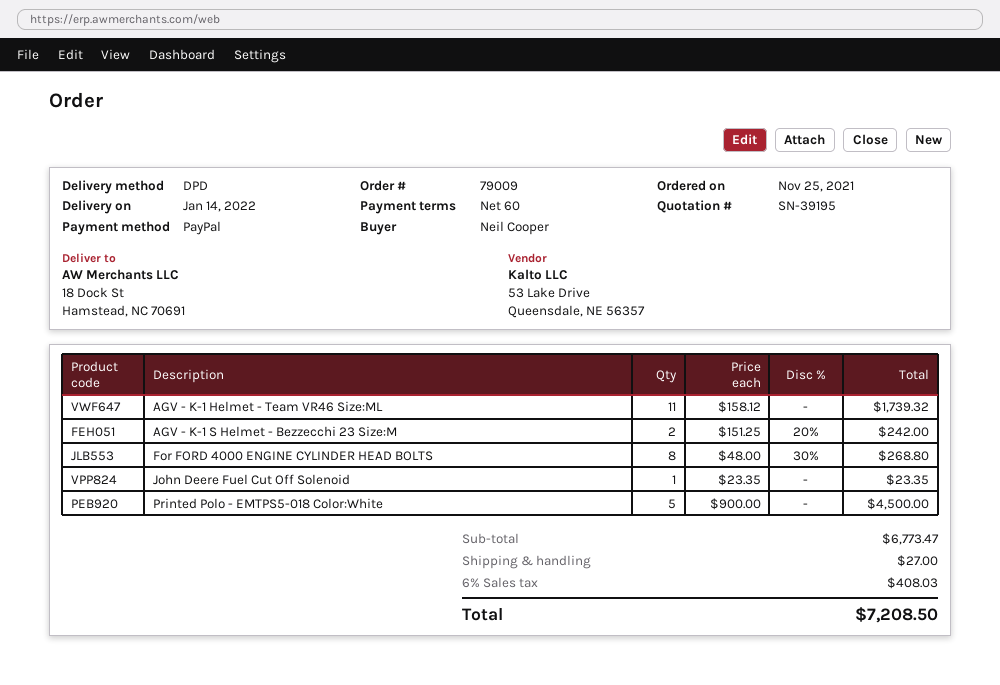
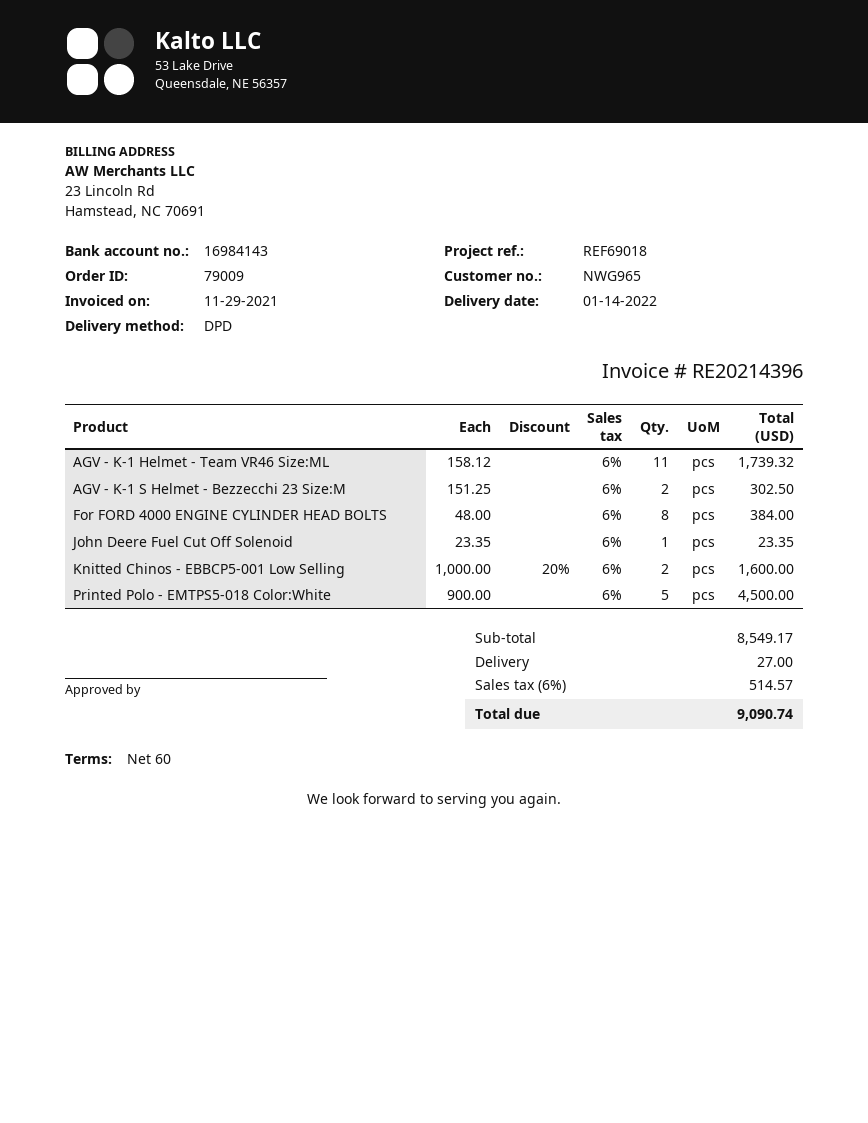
AGV - K-1 S Helmet - Bezzecchi 23 Size:M: 2 x 151.25 - 20% = 242.00 -> 2 x 151.25 = 302.50
For FORD 4000 ENGINE CYLINDER HEAD BOLTS: 8 x 48.00 - 30% = 268.80 -> 8 x 48.00 = 384.00
Knitted Chinos - EBBCP5-001 Low Selling: none -> 2 x 1000.00 - 20% = 1600.00
subtotal: 6773.47 -> 8549.17
tax: 6% = 408.03 -> 6% = 514.57
total: 7208.50 -> 9090.74

